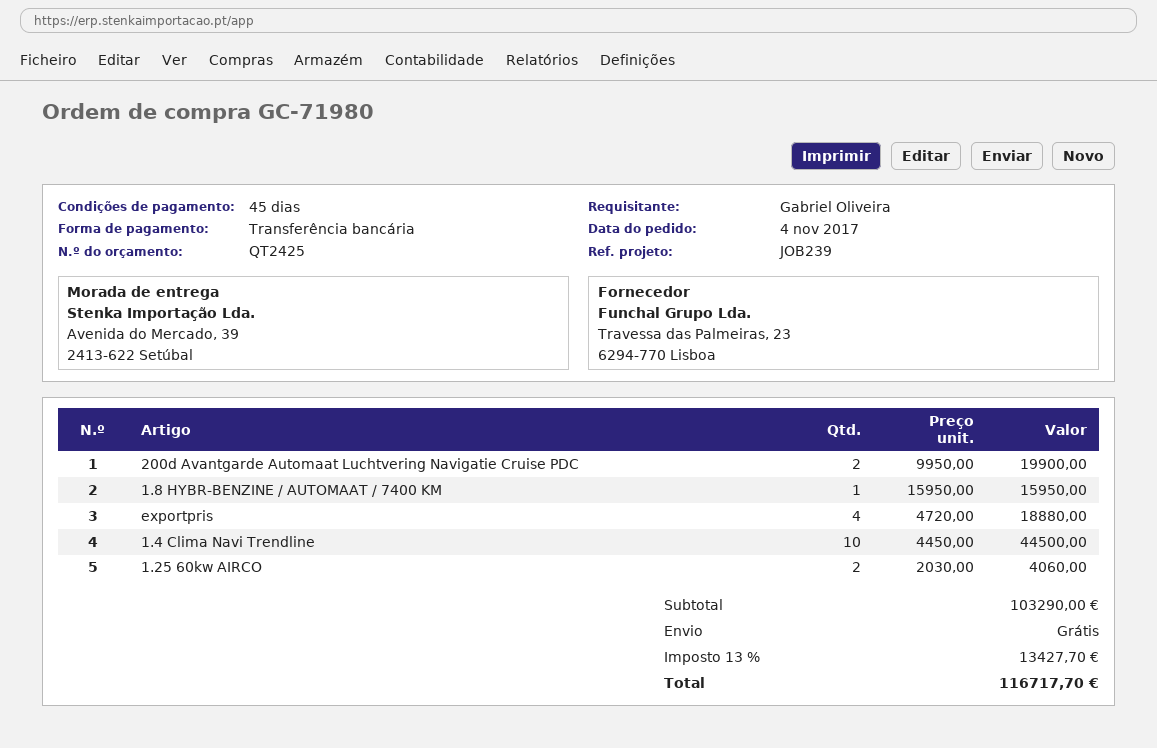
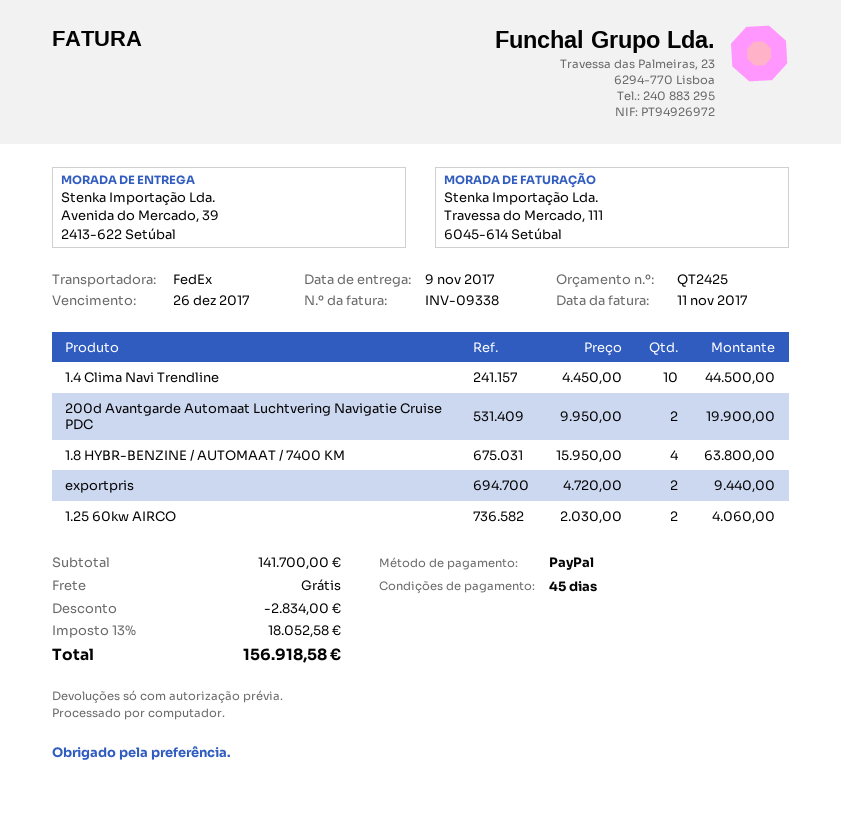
payment method: bank transfer -> PayPal
1.8 HYBR-BENZINE / AUTOMAAT / 7400 KM: 1 x 15950.00 = 15950.00 -> 4 x 15950.00 = 63800.00
exportpris: 4 x 4720.00 = 18880.00 -> 2 x 4720.00 = 9440.00
subtotal: 103290.00 -> 141700.00
discount: none -> 2834.00
tax: 13% = 13427.70 -> 13% = 18052.58
total: 116717.70 -> 156918.58

